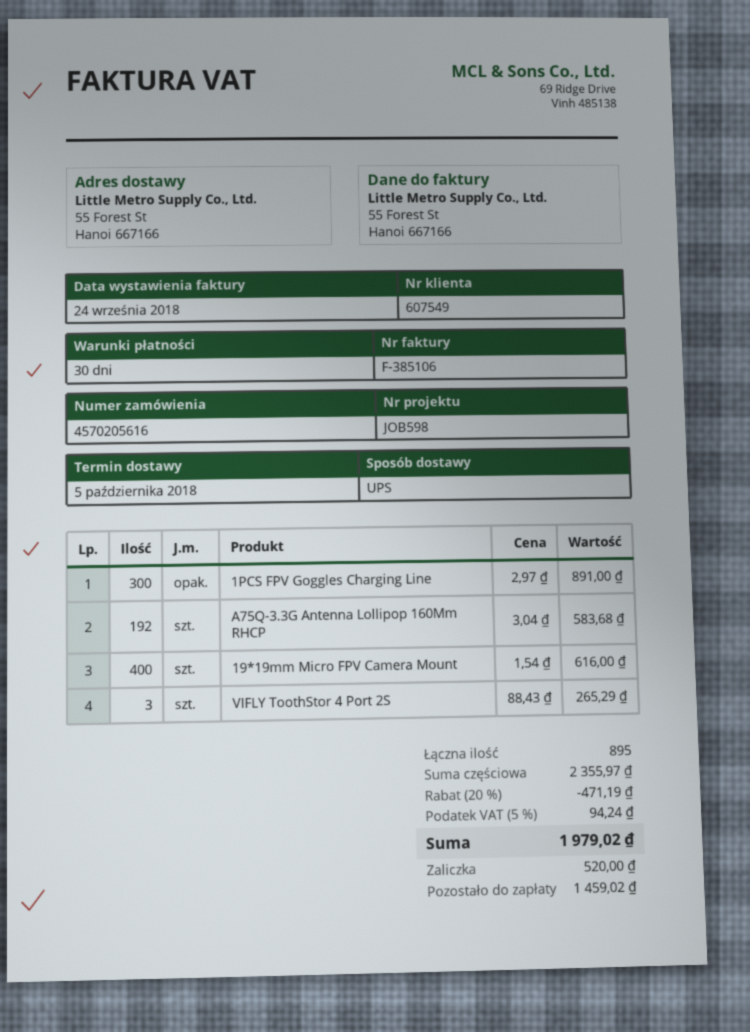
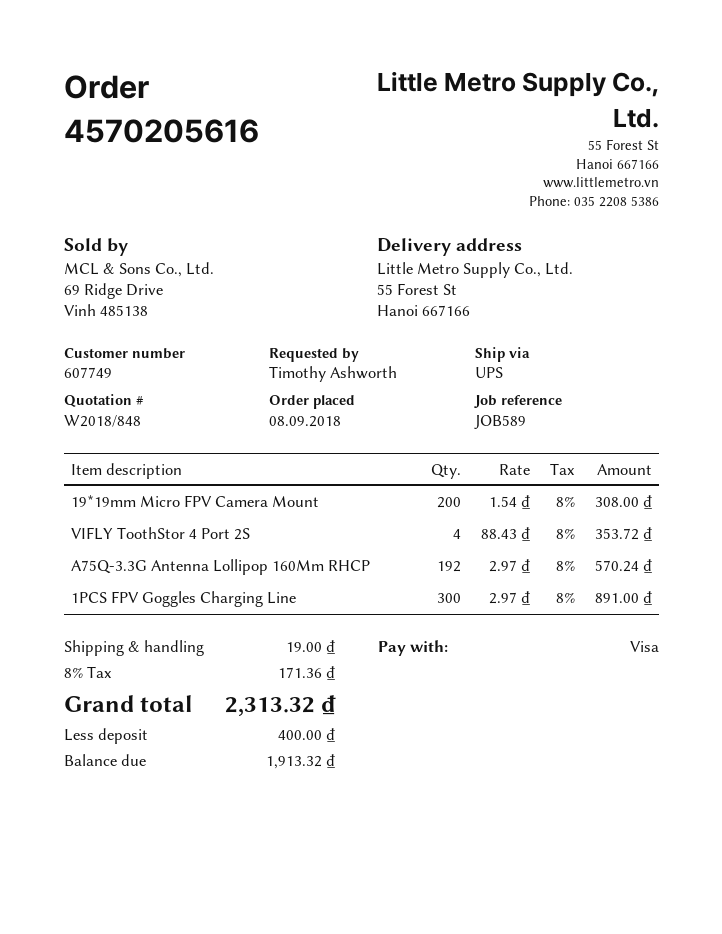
customer number: 607549 -> 607749
reference: JOB598 -> JOB589
A75Q-3.3G Antenna Lollipop 160Mm RHCP: 192 x 3.04 = 583.68 -> 192 x 2.97 = 570.24
19*19mm Micro FPV Camera Mount: 400 x 1.54 = 616.00 -> 200 x 1.54 = 308.00
VIFLY ToothStor 4 Port 2S: 3 x 88.43 = 265.29 -> 4 x 88.43 = 353.72
discount: 20% = 471.19 -> none
shipping: none -> 19.00
tax: 5% = 94.24 -> 8% = 171.36
total: 1979.02 -> 2313.32
deposit: 520.00 -> 400.00
balance: 1459.02 -> 1913.32

